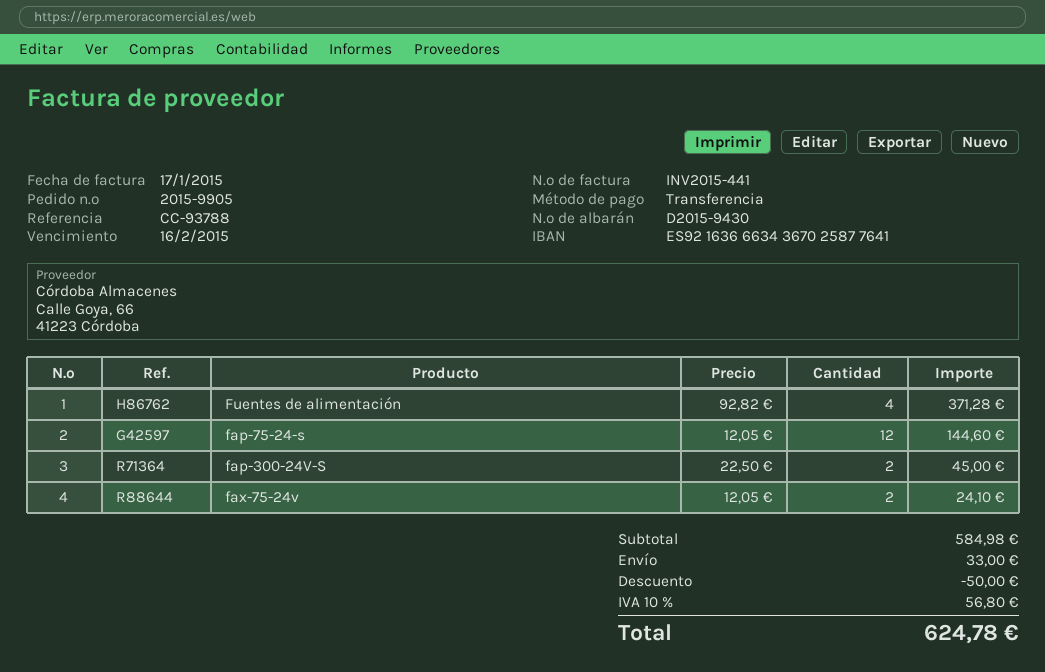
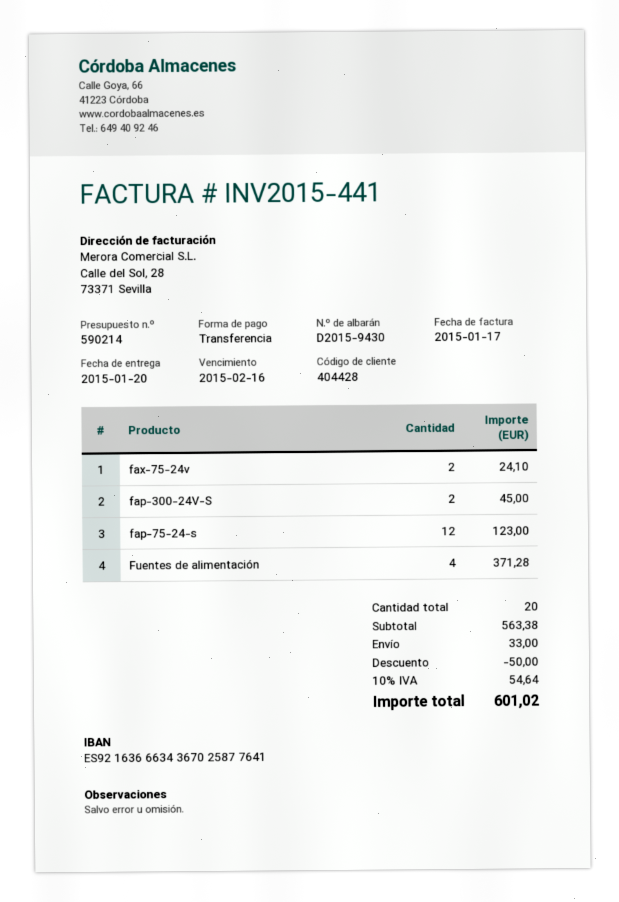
fap-75-24-s: 12 for 144.60 -> 12 for 123.00
subtotal: 584.98 -> 563.38
tax: 10% = 56.80 -> 10% = 54.64
total: 624.78 -> 601.02

